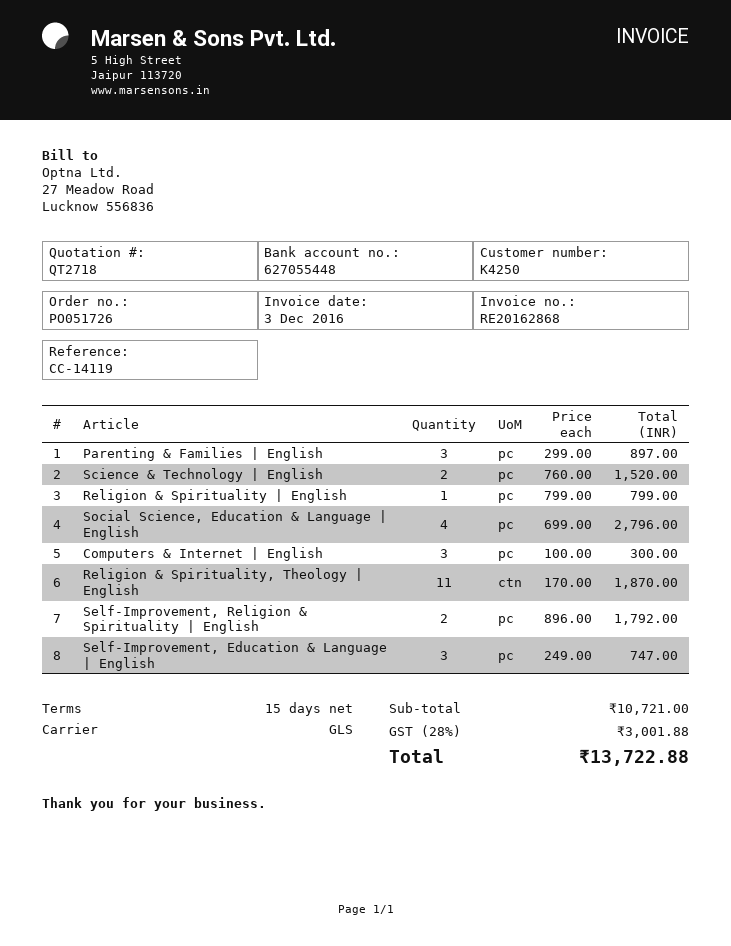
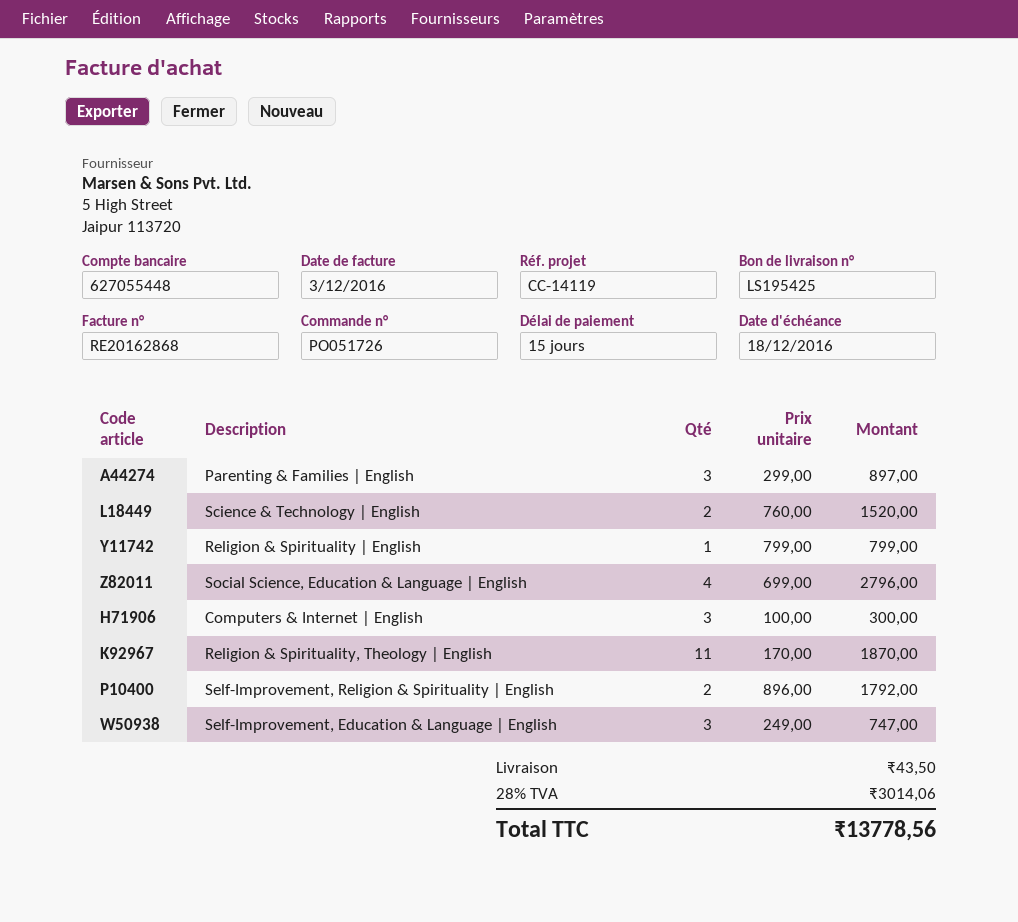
shipping: none -> 43.50
tax: 28% = 3001.88 -> 28% = 3014.06
total: 13722.88 -> 13778.56

